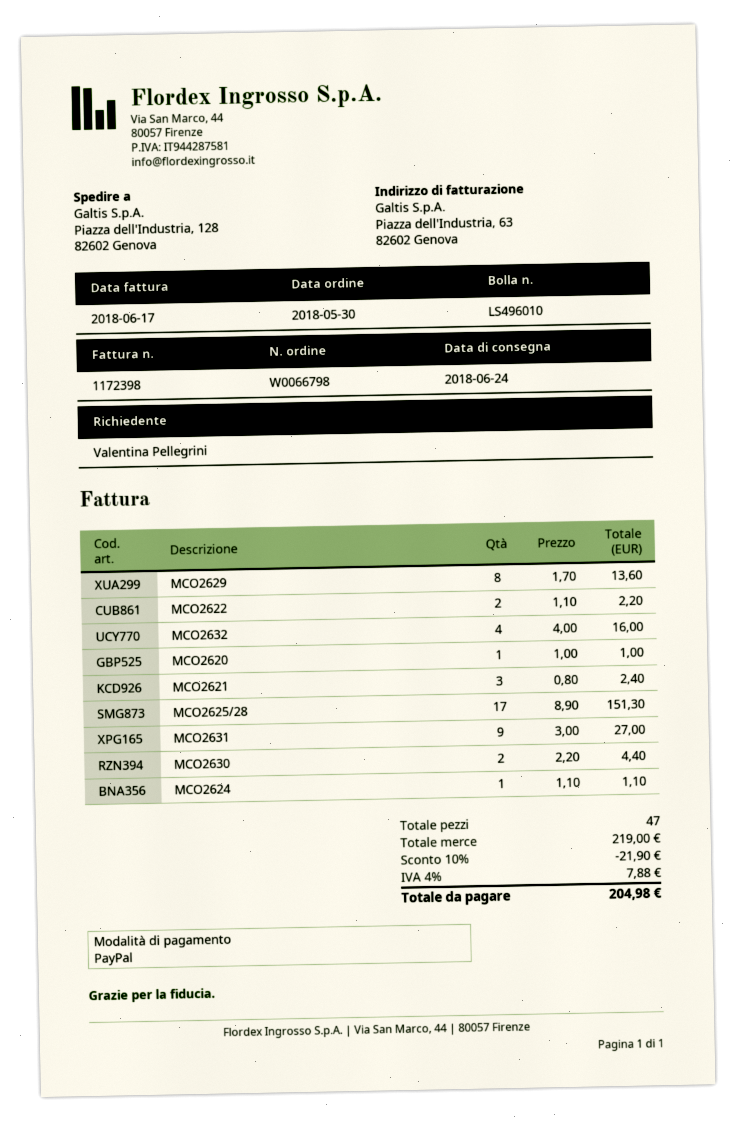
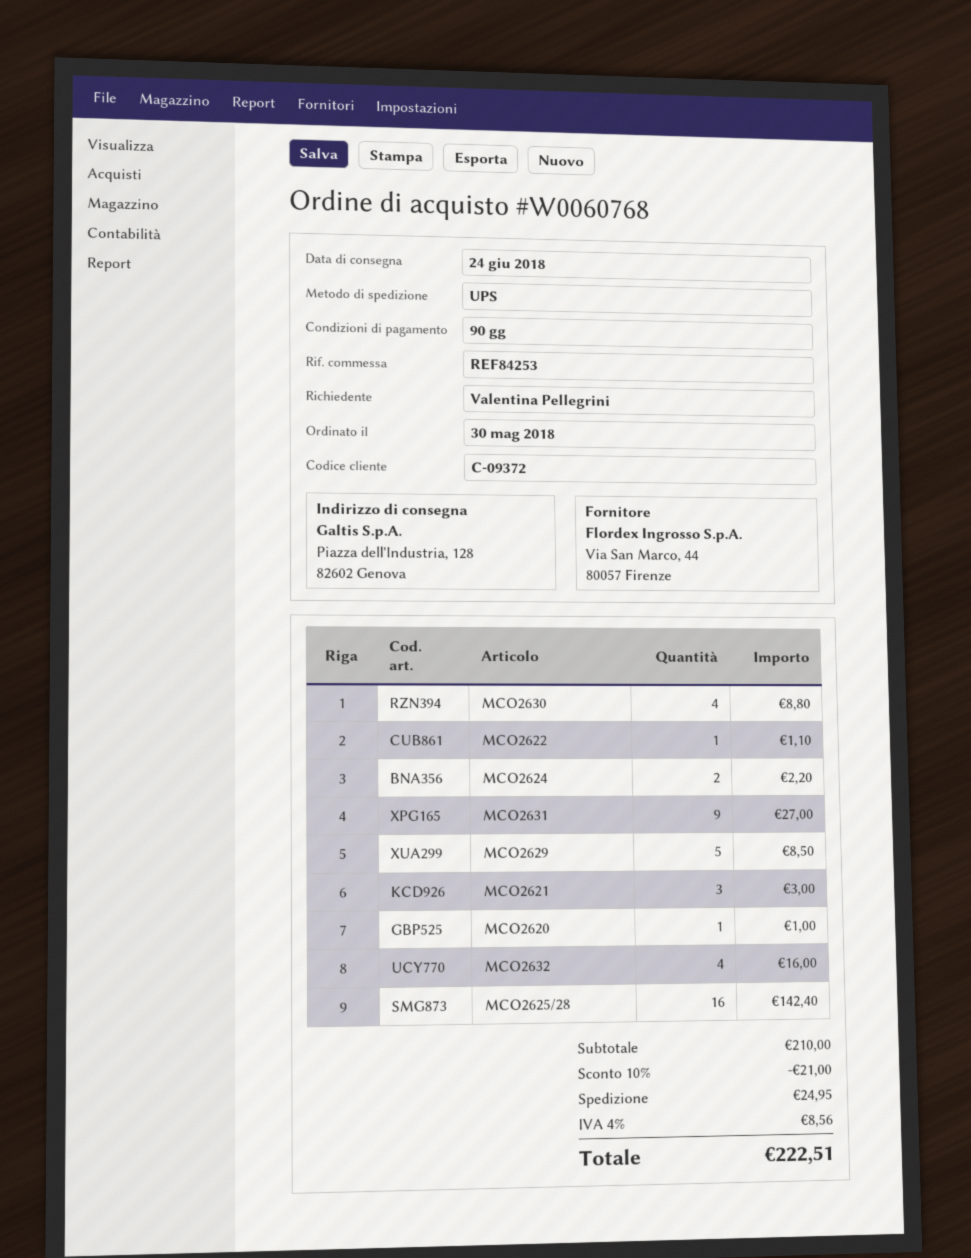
order number: W0066798 -> W0060768
MCO2629: 8 for 13.60 -> 5 for 8.50
MCO2622: 2 for 2.20 -> 1 for 1.10
MCO2621: 3 for 2.40 -> 3 for 3.00
MCO2625/28: 17 for 151.30 -> 16 for 142.40
MCO2630: 2 for 4.40 -> 4 for 8.80
MCO2624: 1 for 1.10 -> 2 for 2.20
subtotal: 219.00 -> 210.00
discount: 10% = 21.90 -> 10% = 21.00
shipping: none -> 24.95
tax: 4% = 7.88 -> 4% = 8.56
total: 204.98 -> 222.51

